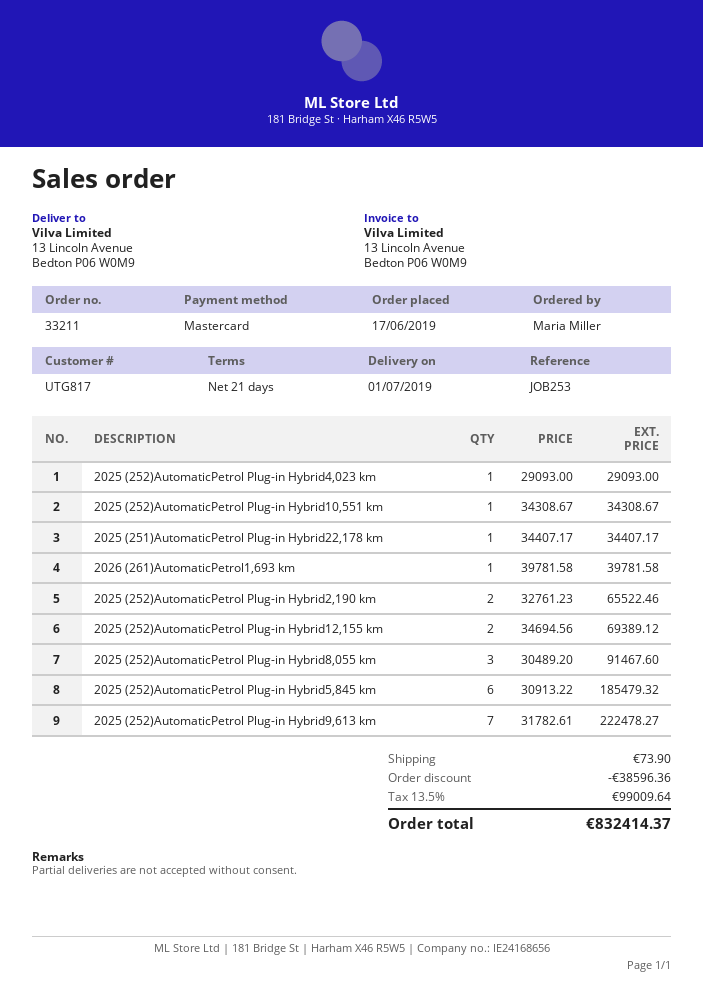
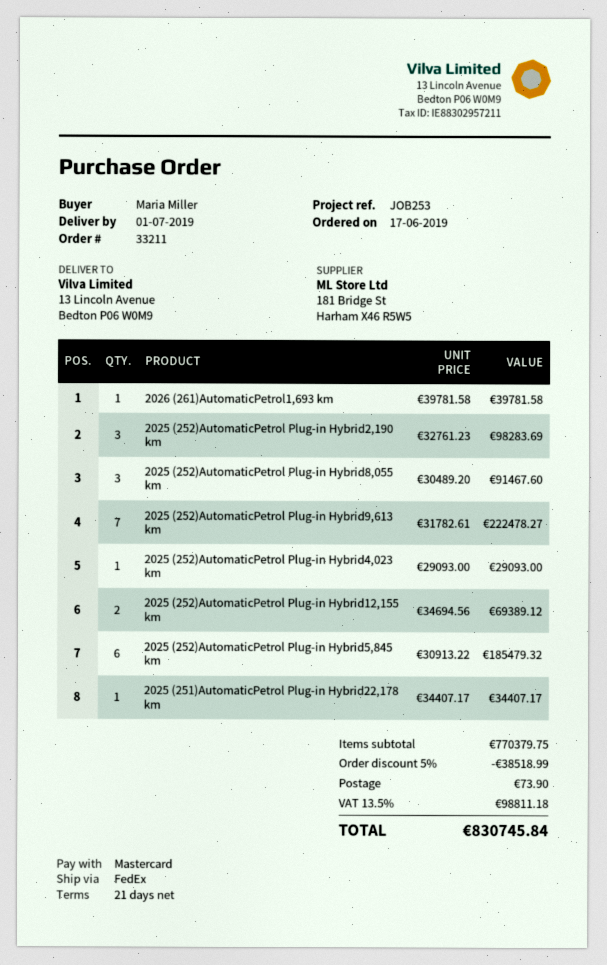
2025 (252)AutomaticPetrol Plug-in Hybrid10,551 km: 1 x 34308.67 = 34308.67 -> none
2025 (252)AutomaticPetrol Plug-in Hybrid2,190 km: 2 x 32761.23 = 65522.46 -> 3 x 32761.23 = 98283.69
discount: 38596.36 -> 38518.99
tax: 13.5% = 99009.64 -> 13.5% = 98811.18
total: 832414.37 -> 830745.84

